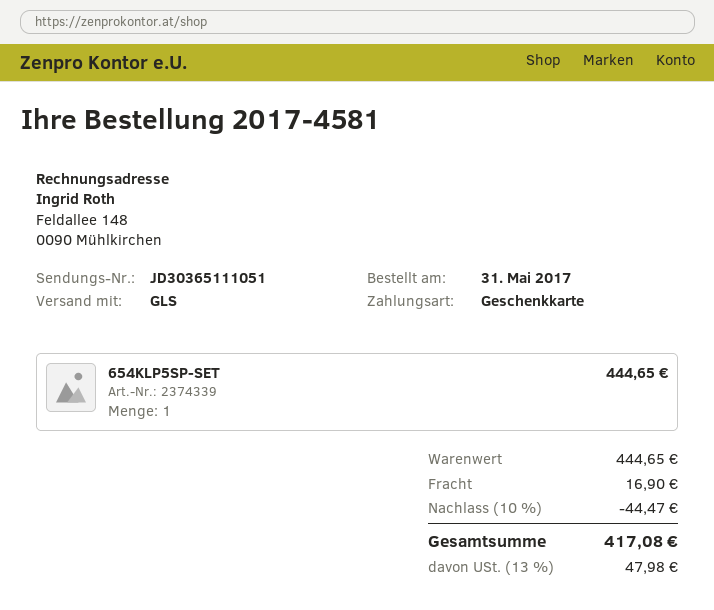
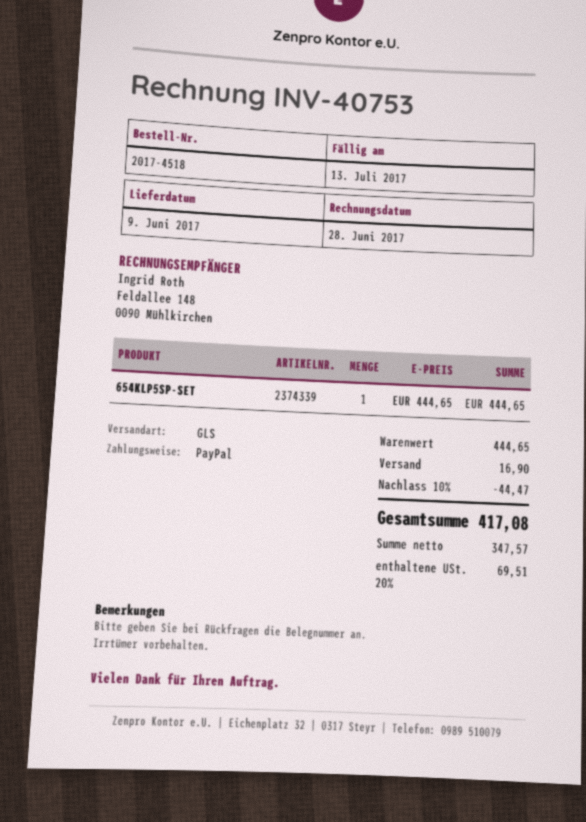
order number: 2017-4581 -> 2017-4518
payment method: gift card -> PayPal
tax: 13% = 47.98 -> 20% = 69.51

